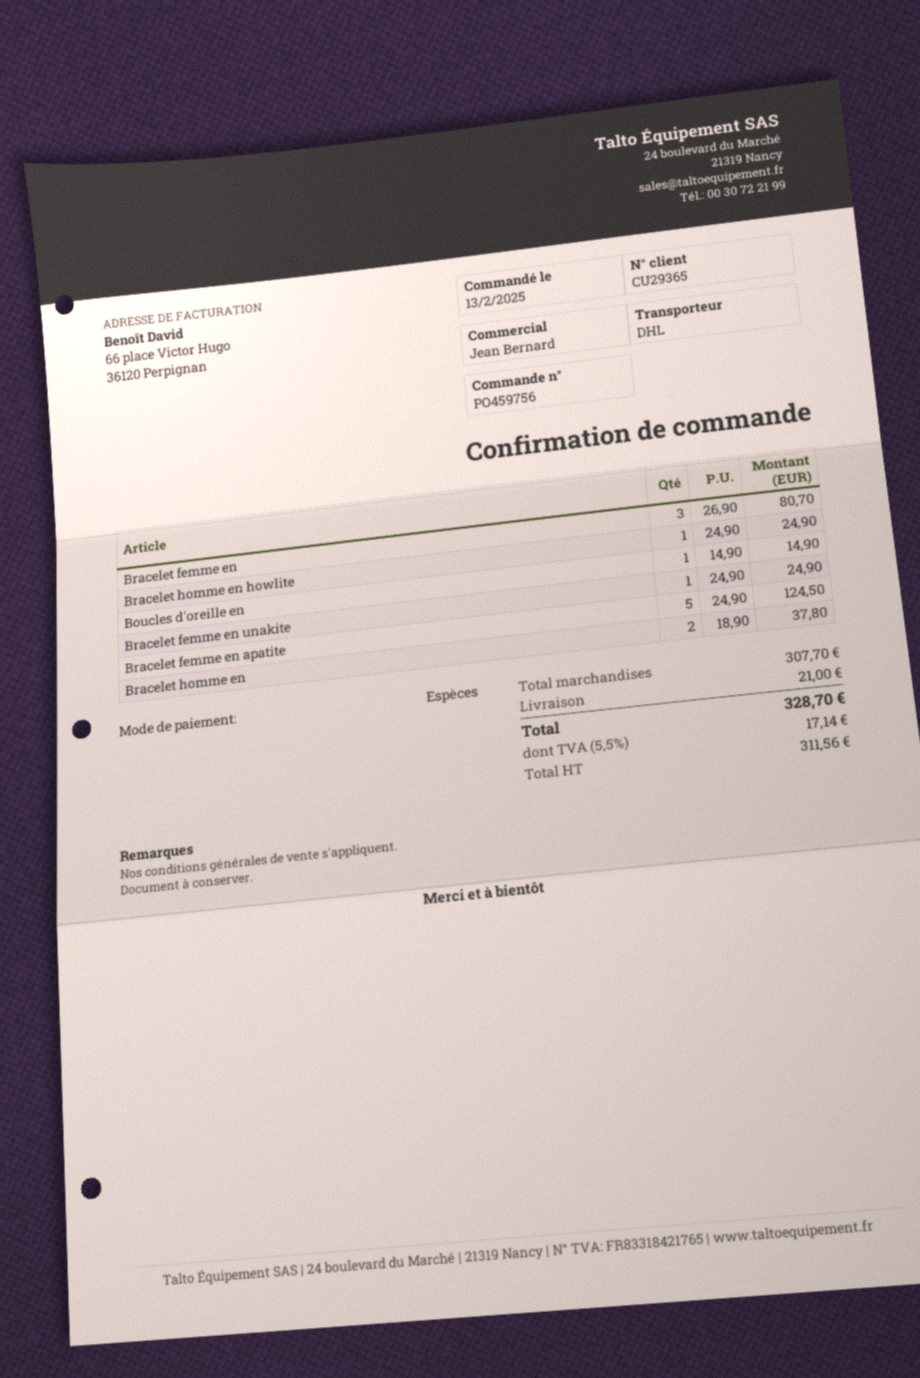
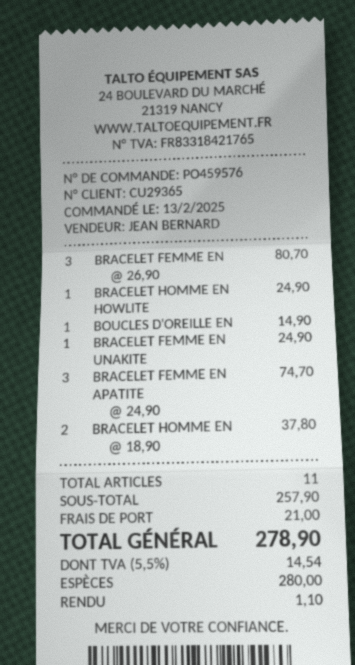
order number: PO459756 -> PO459576
Bracelet femme en apatite: 5 x 24.90 = 124.50 -> 3 x 24.90 = 74.70
subtotal: 307.70 -> 257.90
tax: 5.5% = 17.14 -> 5.5% = 14.54
total: 328.70 -> 278.90

